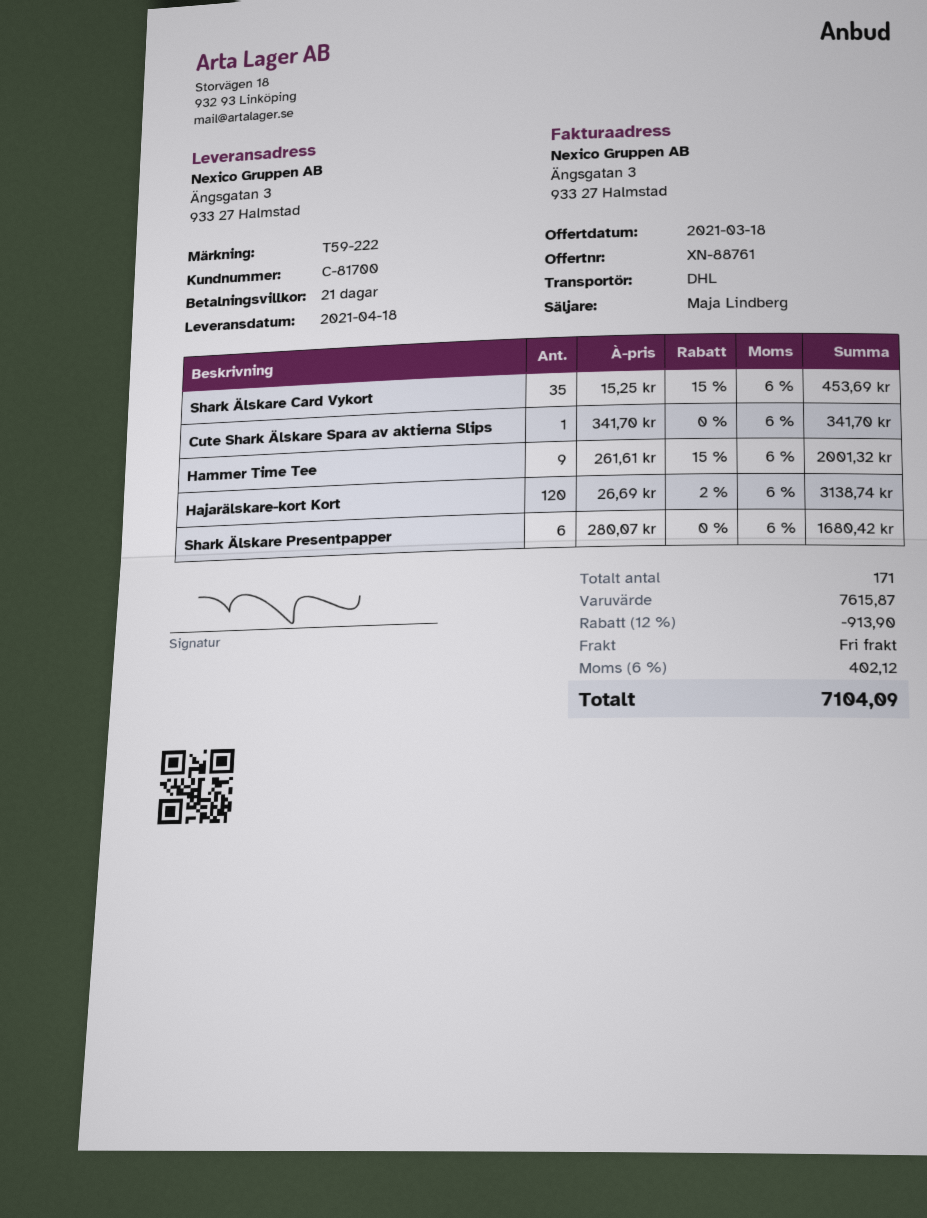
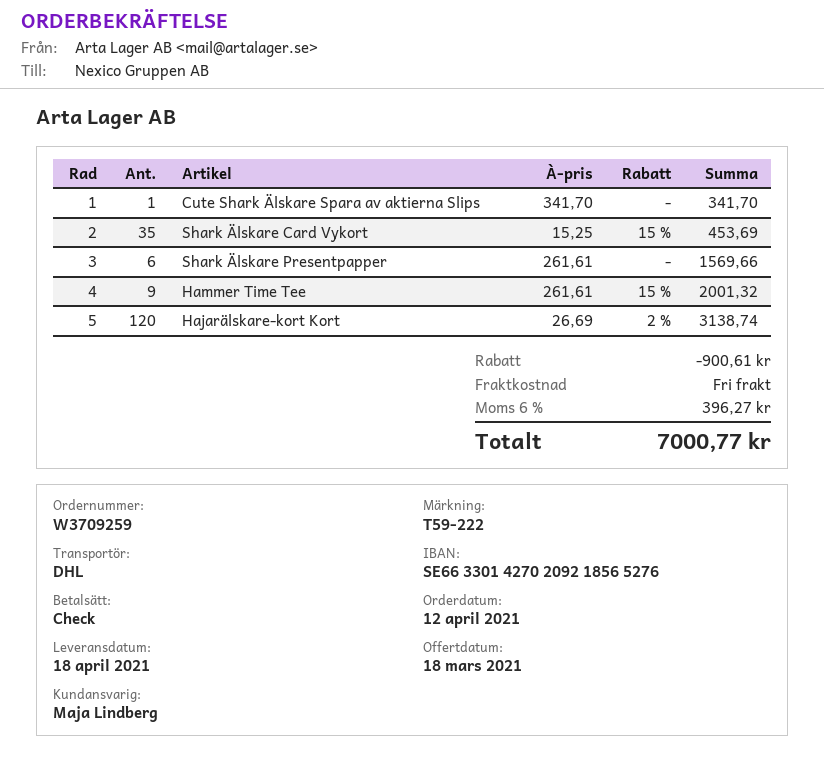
Shark Älskare Presentpapper: 6 x 280.07 = 1680.42 -> 6 x 261.61 = 1569.66
discount: 913.90 -> 900.61
tax: 6% = 402.12 -> 6% = 396.27
total: 7104.09 -> 7000.77

